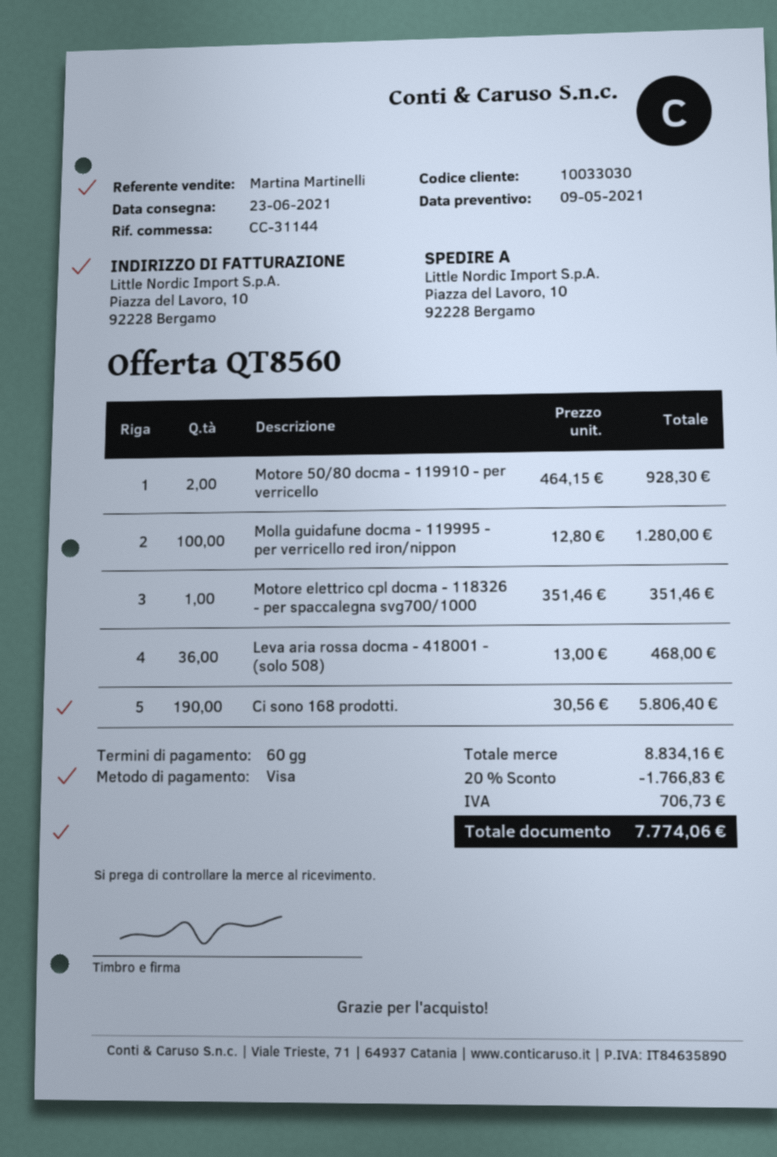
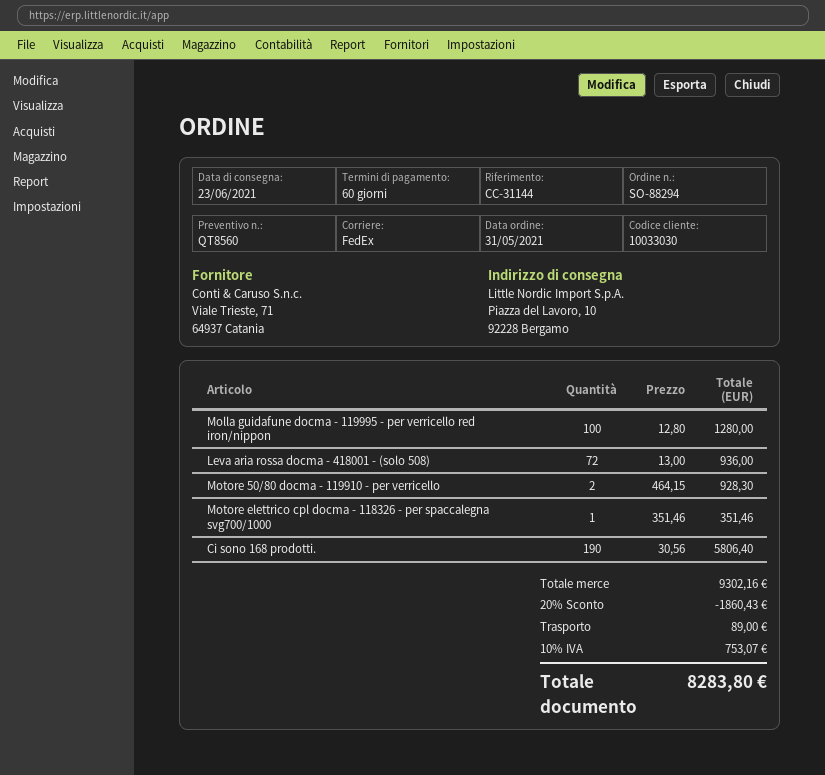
Leva aria rossa docma - 418001 - (solo 508): 36 x 13.00 = 468.00 -> 72 x 13.00 = 936.00
subtotal: 8834.16 -> 9302.16
discount: 20% = 1766.83 -> 20% = 1860.43
shipping: none -> 89.00
tax: 706.73 -> 753.07
total: 7774.06 -> 8283.80

